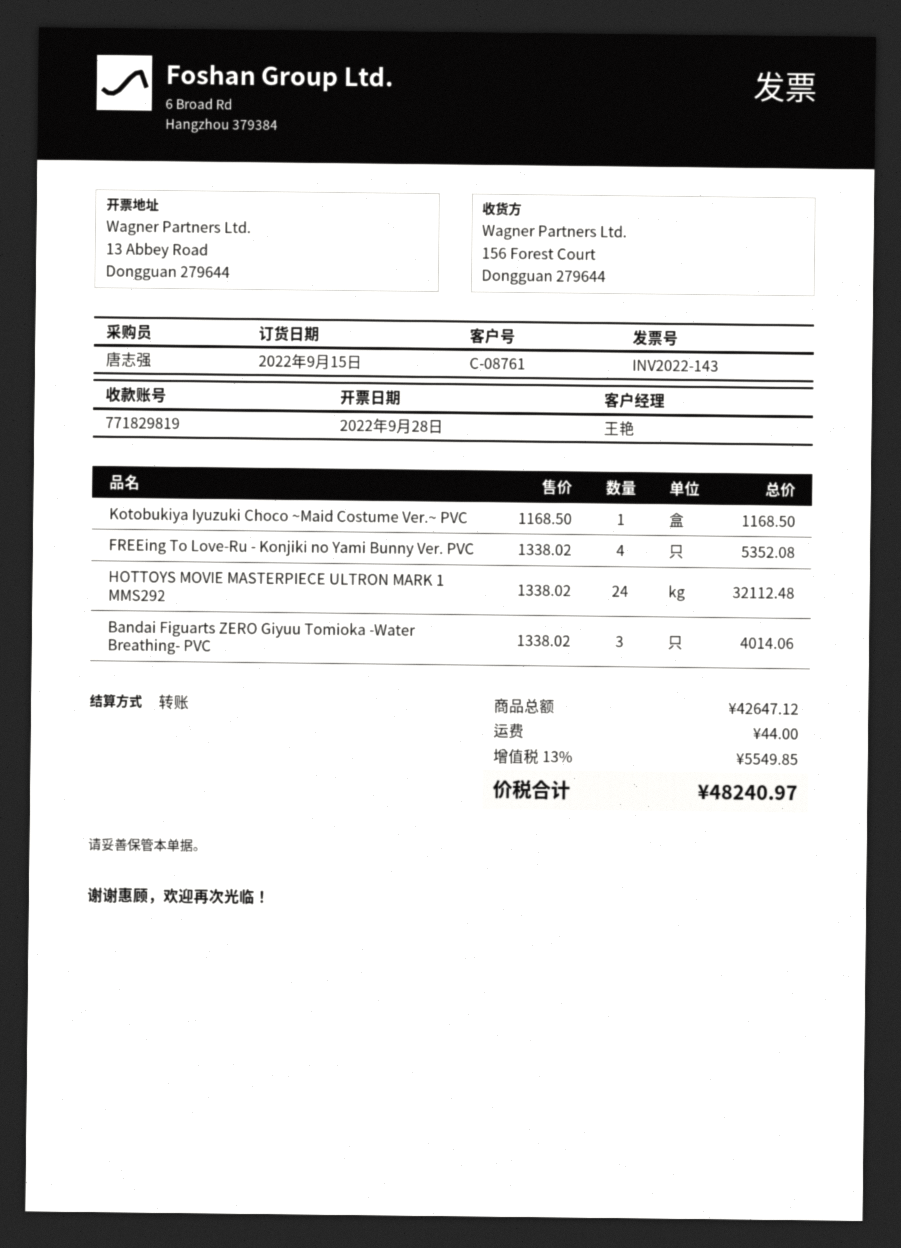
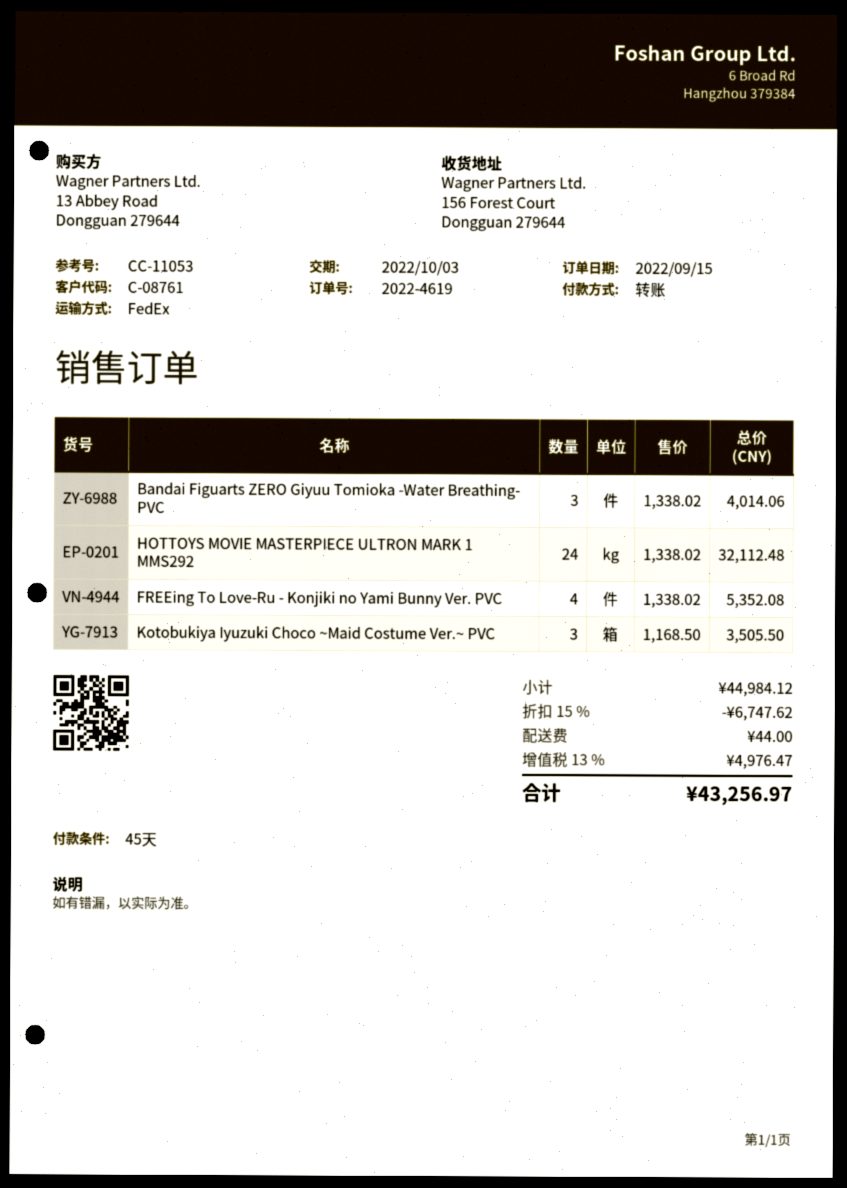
Kotobukiya Iyuzuki Choco ~Maid Costume Ver.~ PVC: 1 x 1168.50 = 1168.50 -> 3 x 1168.50 = 3505.50
subtotal: 42647.12 -> 44984.12
discount: none -> 15% = 6747.62
tax: 13% = 5549.85 -> 13% = 4976.47
total: 48240.97 -> 43256.97

